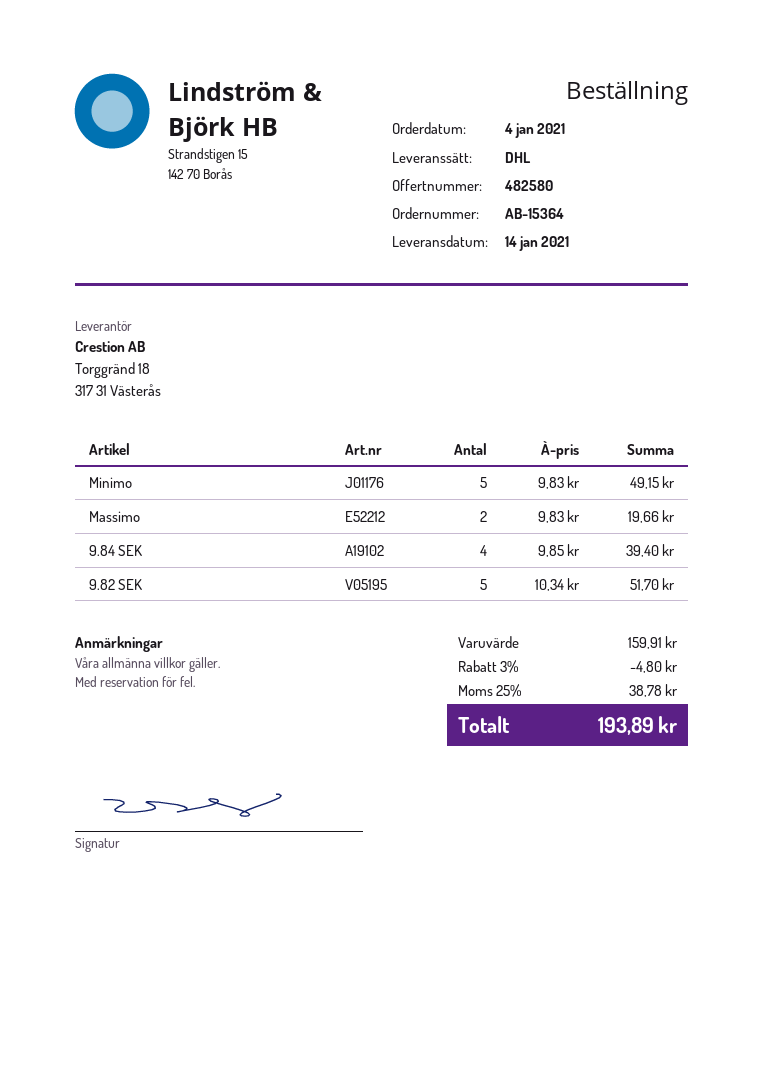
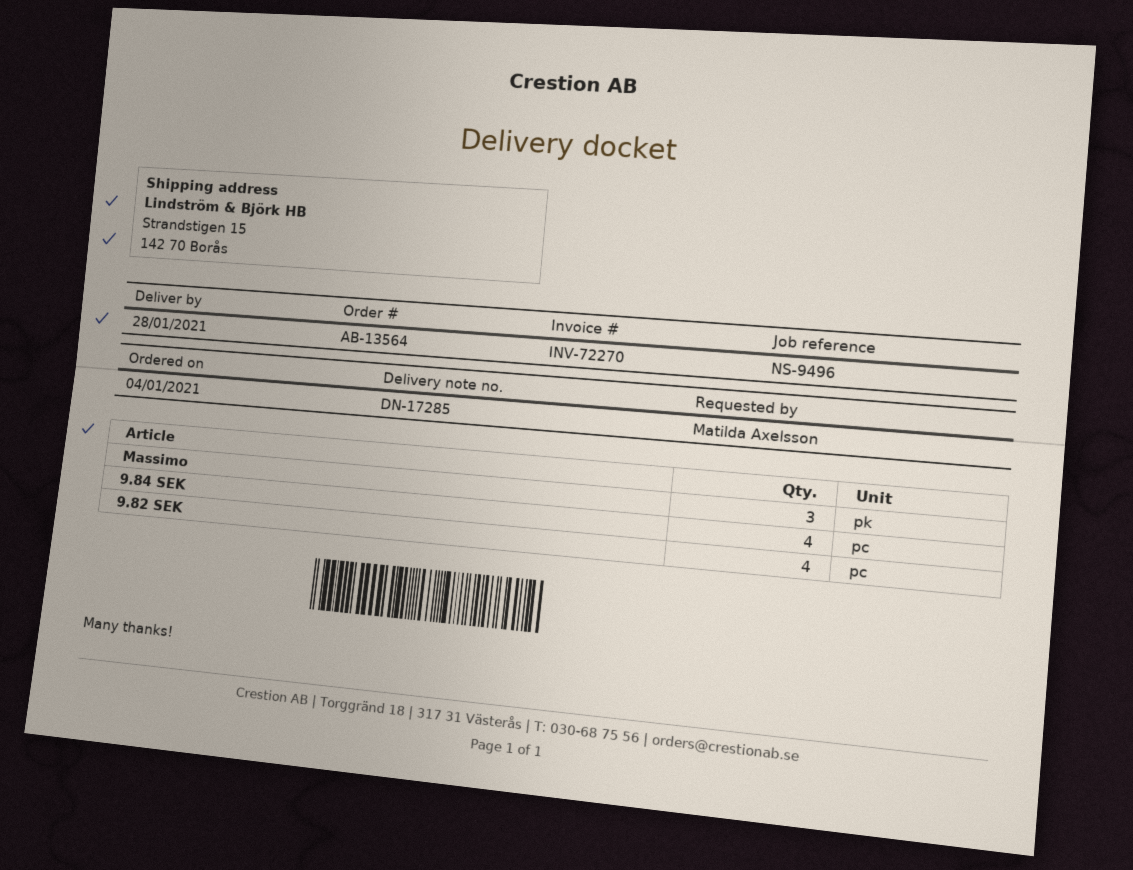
order number: AB-15364 -> AB-13564
delivery date: 2021-01-14 -> 2021-01-28
Minimo: 5 -> none
Massimo: 2 -> 3
9.82 SEK: 5 -> 4

